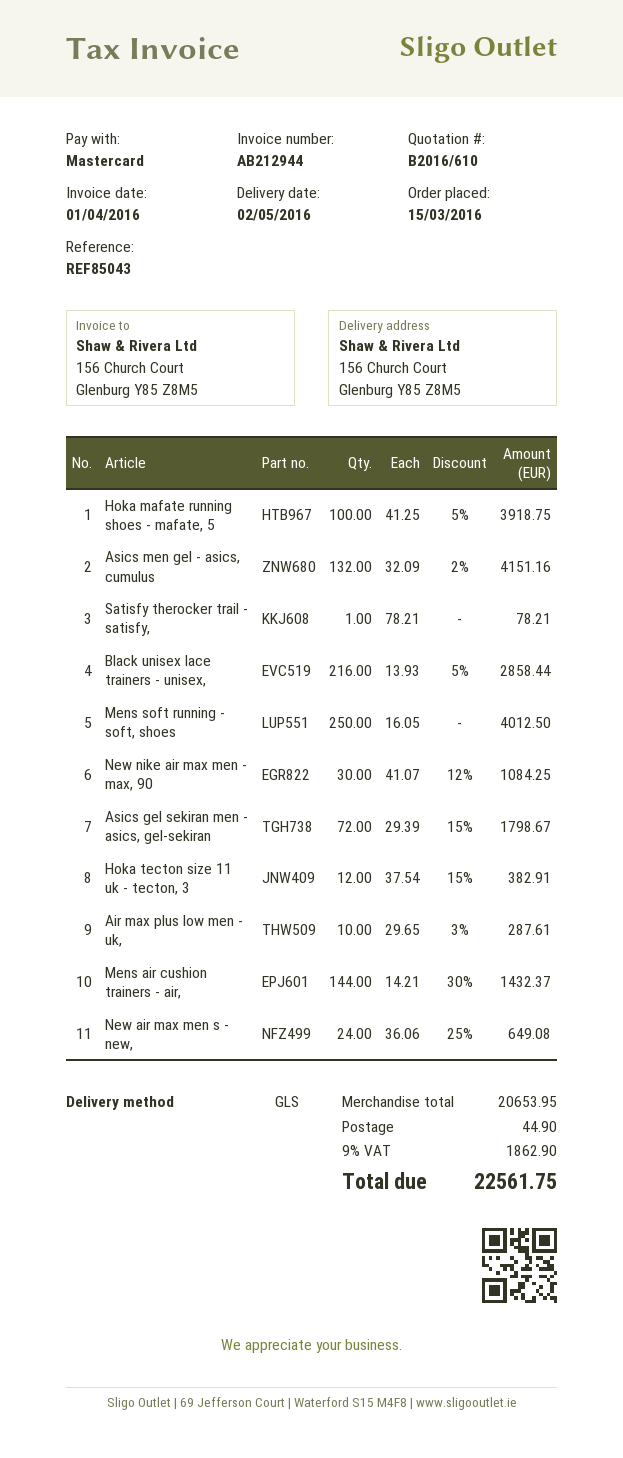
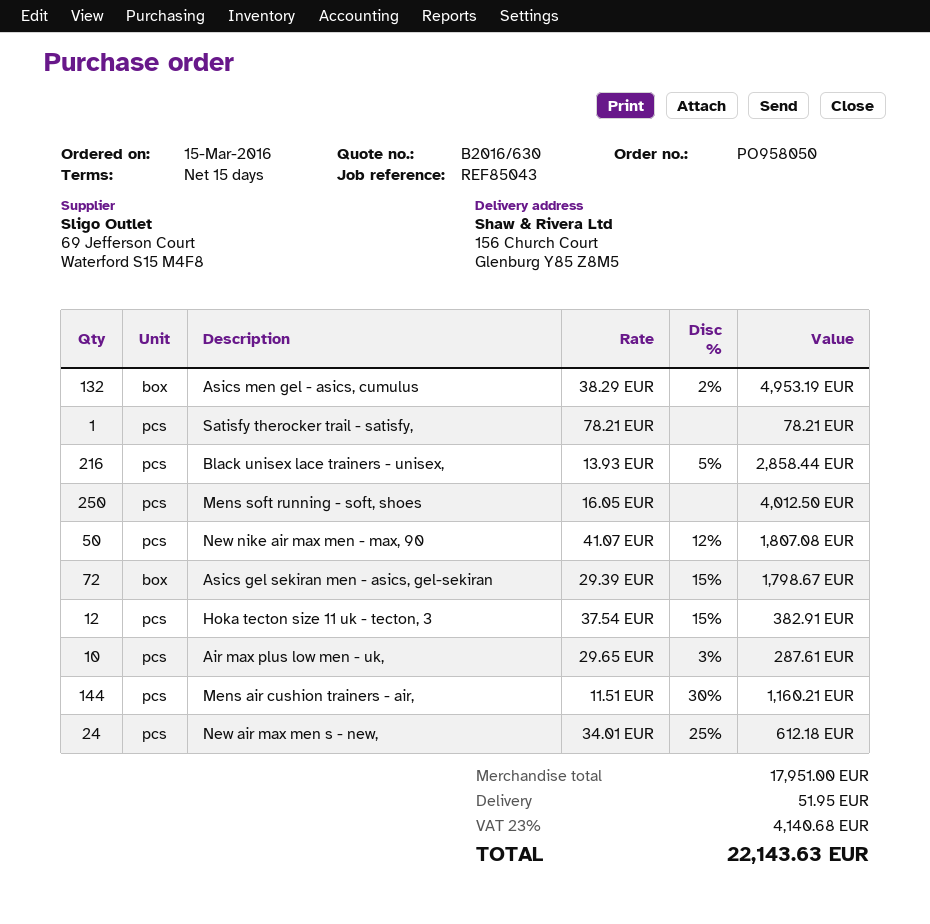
quote number: B2016/610 -> B2016/630
Hoka mafate running shoes - mafate, 5: 100 x 41.25 - 5% = 3918.75 -> none
Asics men gel - asics, cumulus: 132 x 32.09 - 2% = 4151.16 -> 132 x 38.29 - 2% = 4953.19
New nike air max men - max, 90: 30 x 41.07 - 12% = 1084.25 -> 50 x 41.07 - 12% = 1807.08
Mens air cushion trainers - air,: 144 x 14.21 - 30% = 1432.37 -> 144 x 11.51 - 30% = 1160.21
New air max men s - new,: 24 x 36.06 - 25% = 649.08 -> 24 x 34.01 - 25% = 612.18
subtotal: 20653.95 -> 17951.00
shipping: 44.90 -> 51.95
tax: 9% = 1862.90 -> 23% = 4140.68
total: 22561.75 -> 22143.63

